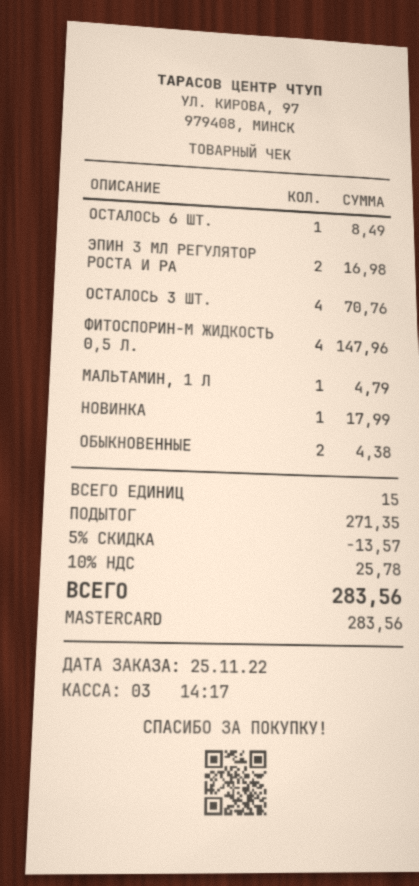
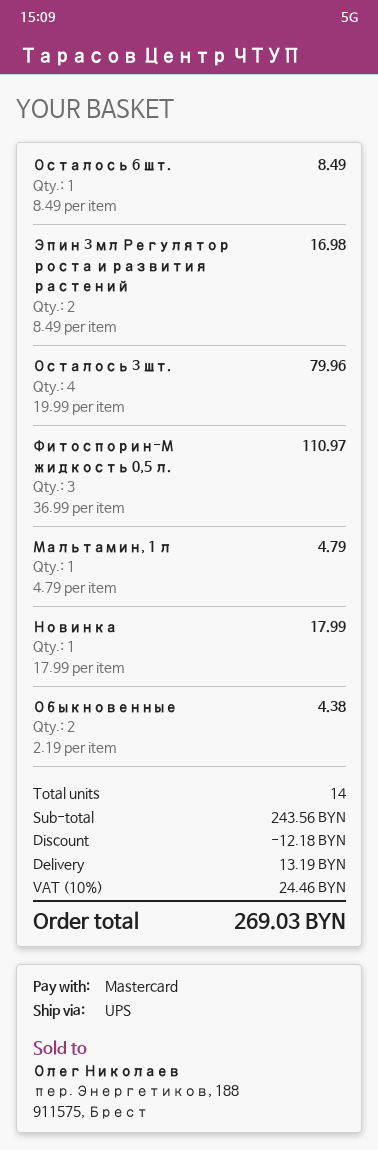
ОСТАЛОСЬ 3 ШТ.: 4 for 70.76 -> 4 for 79.96
ФИТОСПОРИН-М ЖИДКОСТЬ 0,5 Л.: 4 for 147.96 -> 3 for 110.97
total quantity: 15 -> 14
subtotal: 271.35 -> 243.56
discount: 13.57 -> 12.18
shipping: none -> 13.19
tax: 10% = 25.78 -> 10% = 24.46
total: 283.56 -> 269.03

